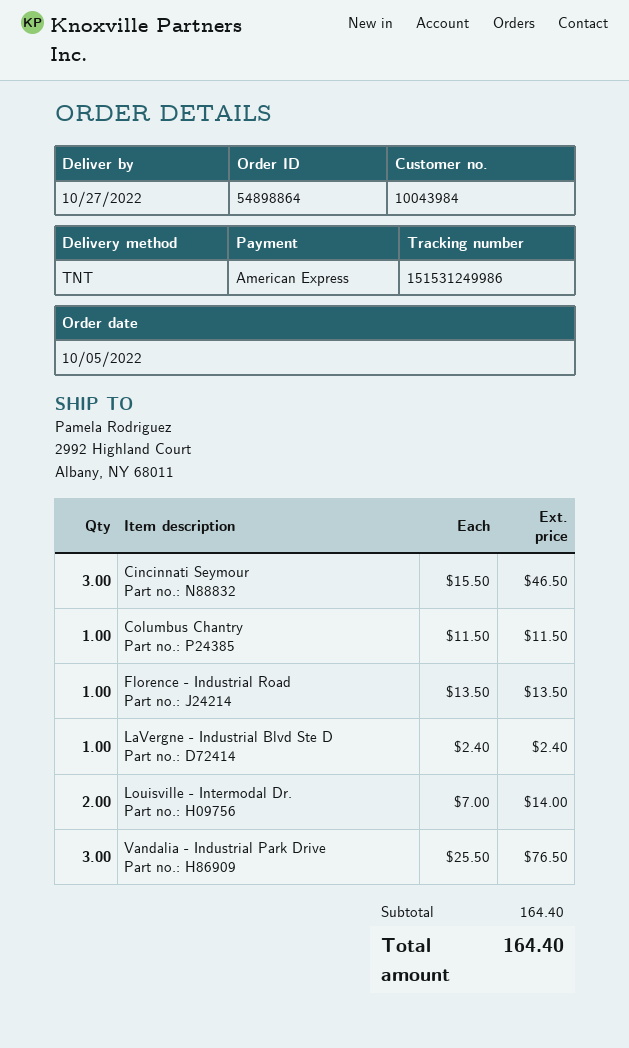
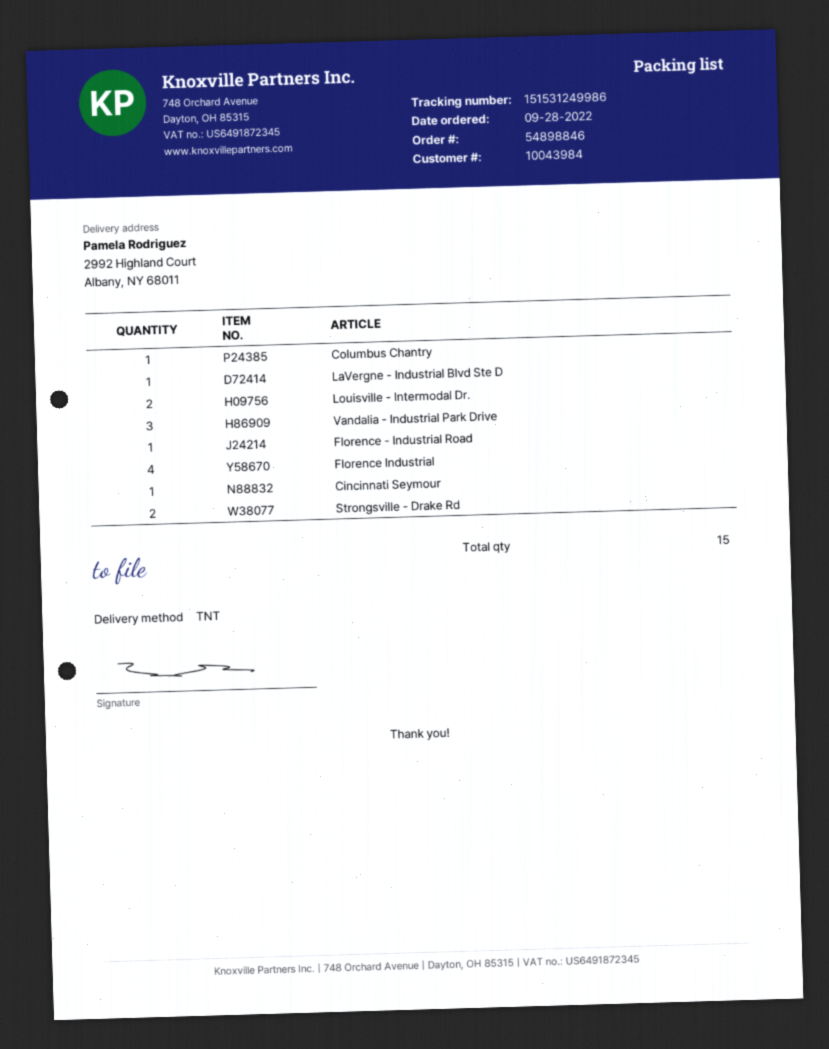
order number: 54898864 -> 54898846
order date: 2022-10-05 -> 2022-09-28
Cincinnati Seymour: 3 -> 1
Florence Industrial: none -> 4
Strongsville - Drake Rd: none -> 2

